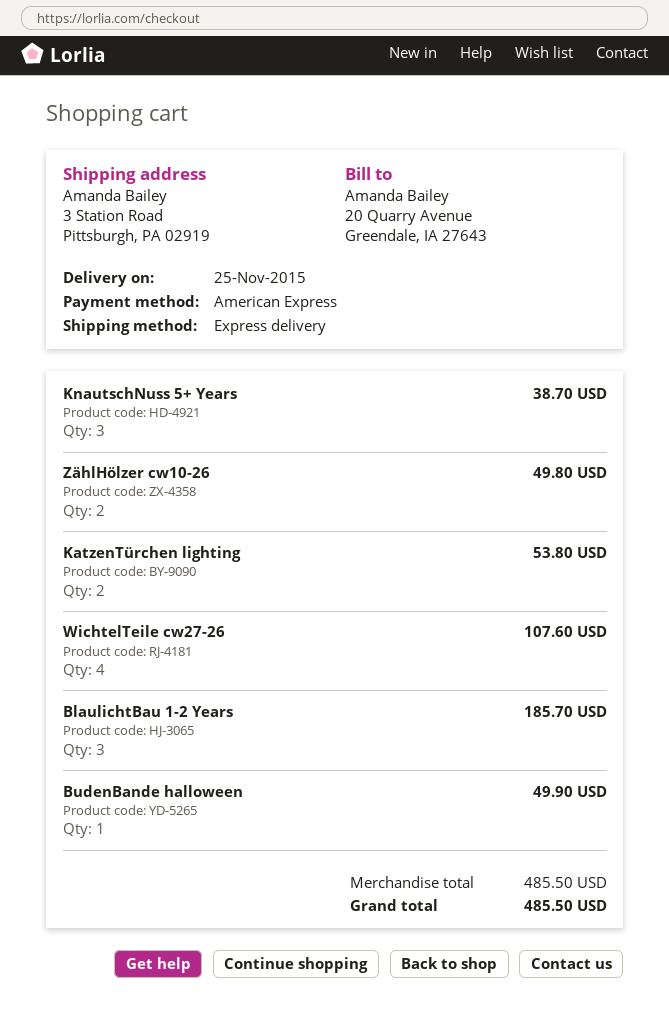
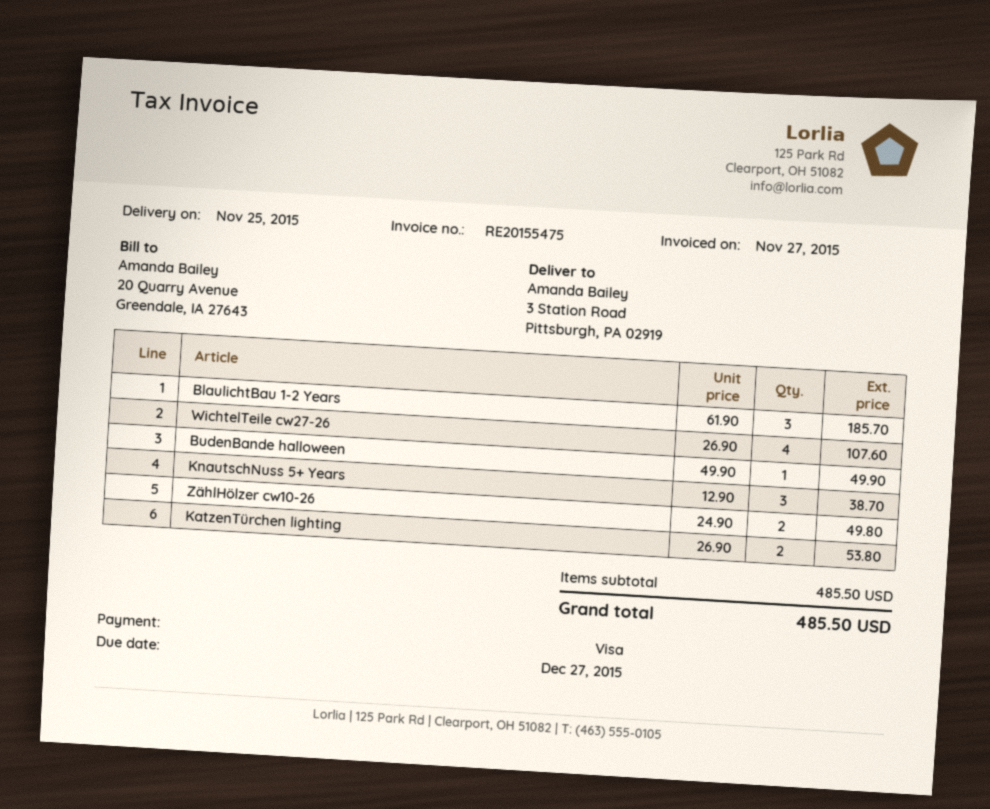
payment method: American Express -> Visa

